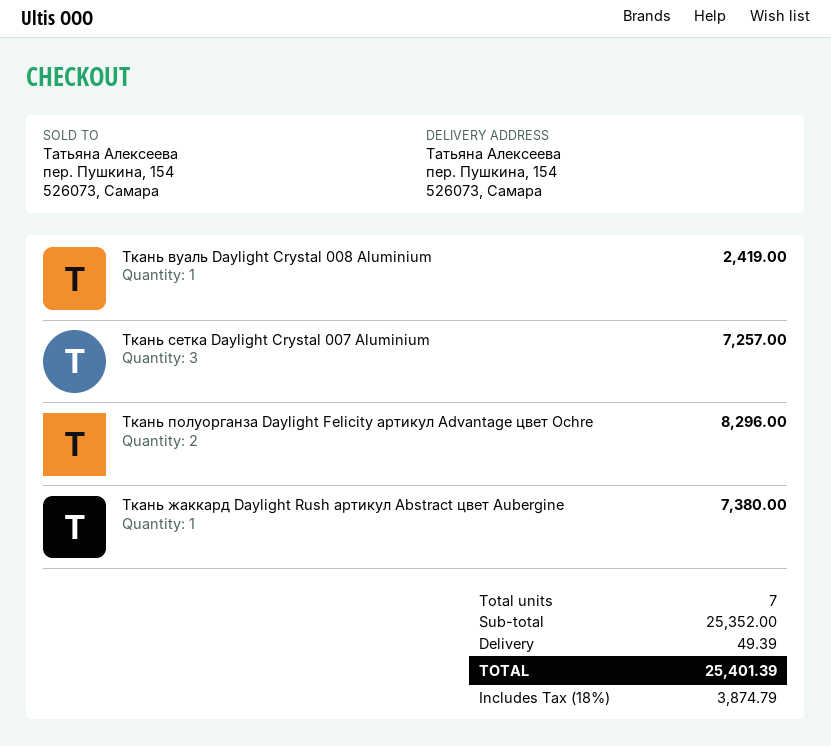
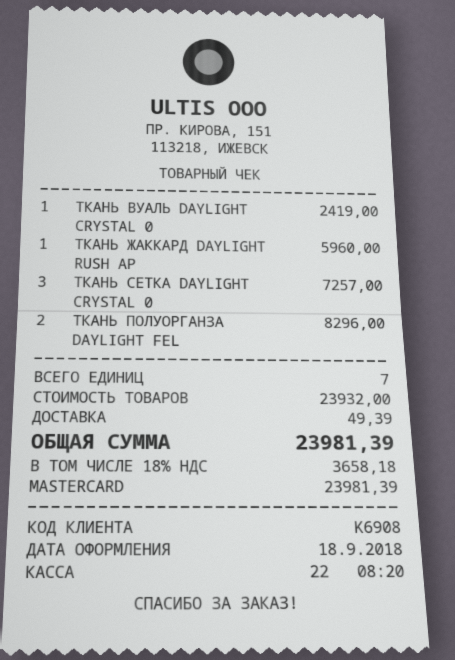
Ткань жаккард Daylight Rush артикул Abstract цвет Aubergine: 1 for 7380.00 -> 1 for 5960.00
subtotal: 25352.00 -> 23932.00
tax: 18% = 3874.79 -> 18% = 3658.18
total: 25401.39 -> 23981.39

